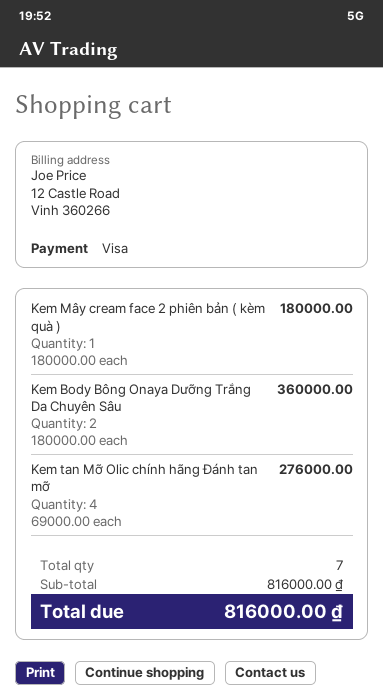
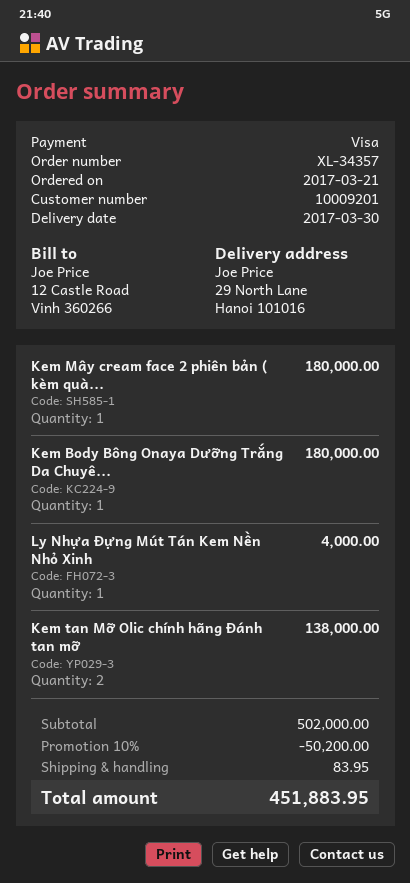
Kem Body Bông Onaya Dưỡng Trắng Da Chuyên Sâu: 2 for 360000.00 -> 1 for 180000.00
Kem tan Mỡ Olic chính hãng Đánh tan mỡ: 4 for 276000.00 -> 2 for 138000.00
Ly Nhựa Đựng Mút Tán Kem Nền Nhỏ Xinh: none -> 1 for 4000.00
subtotal: 816000.00 -> 502000.00
discount: none -> 10% = 50200.00
shipping: none -> 83.95
total: 816000.00 -> 451883.95

